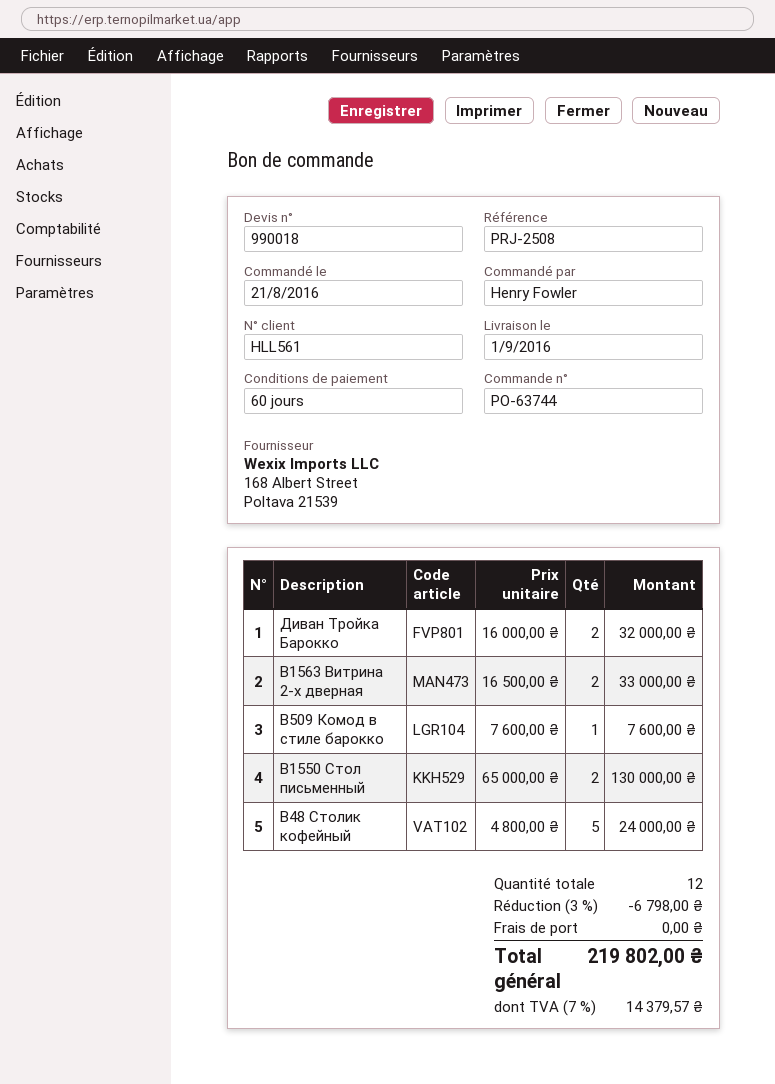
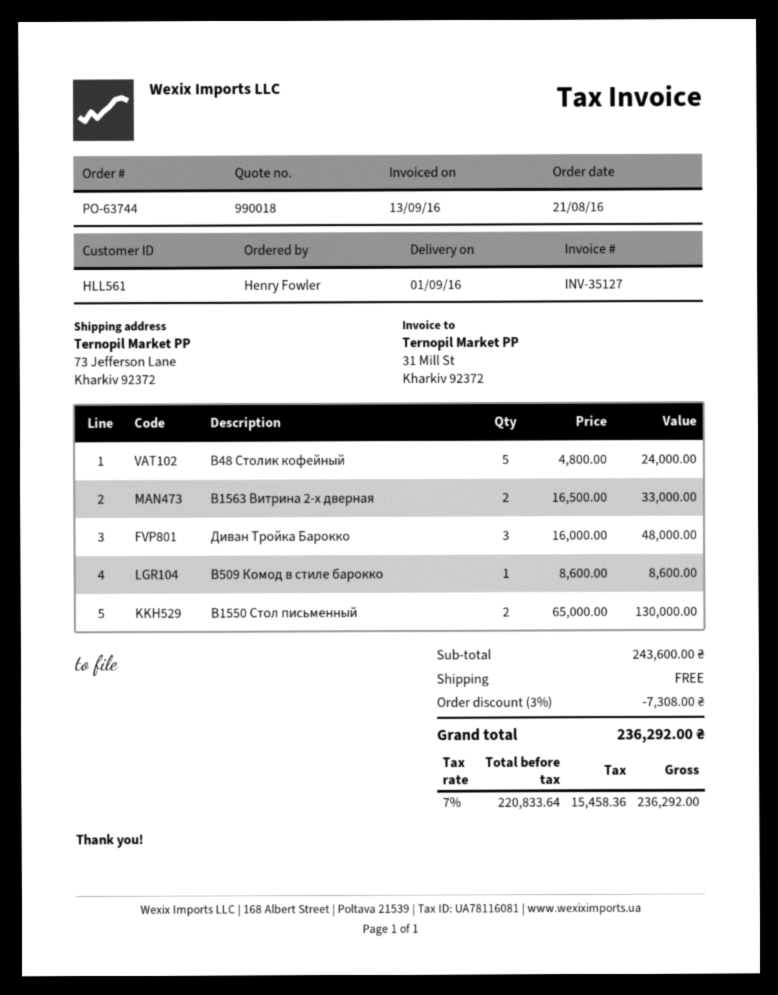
Диван Тройка Барокко: 2 x 16000.00 = 32000.00 -> 3 x 16000.00 = 48000.00
В509 Комод в стиле барокко: 1 x 7600.00 = 7600.00 -> 1 x 8600.00 = 8600.00
discount: 3% = 6798.00 -> 3% = 7308.00
tax: 7% = 14379.57 -> 7% = 15458.36
total: 219802.00 -> 236292.00

